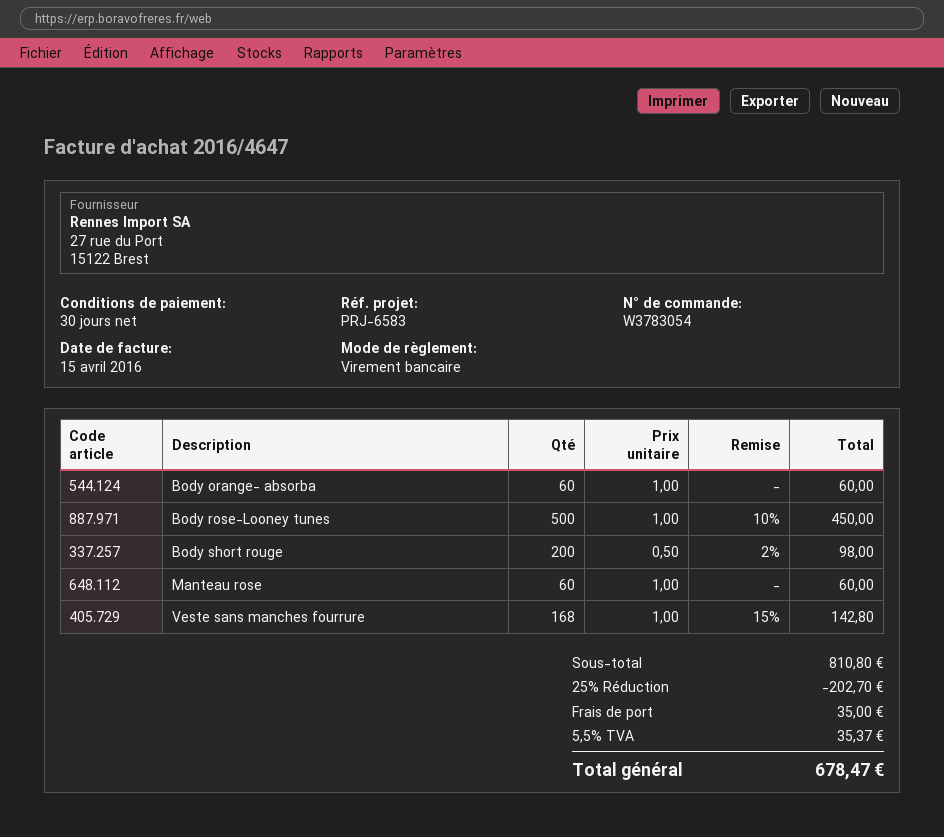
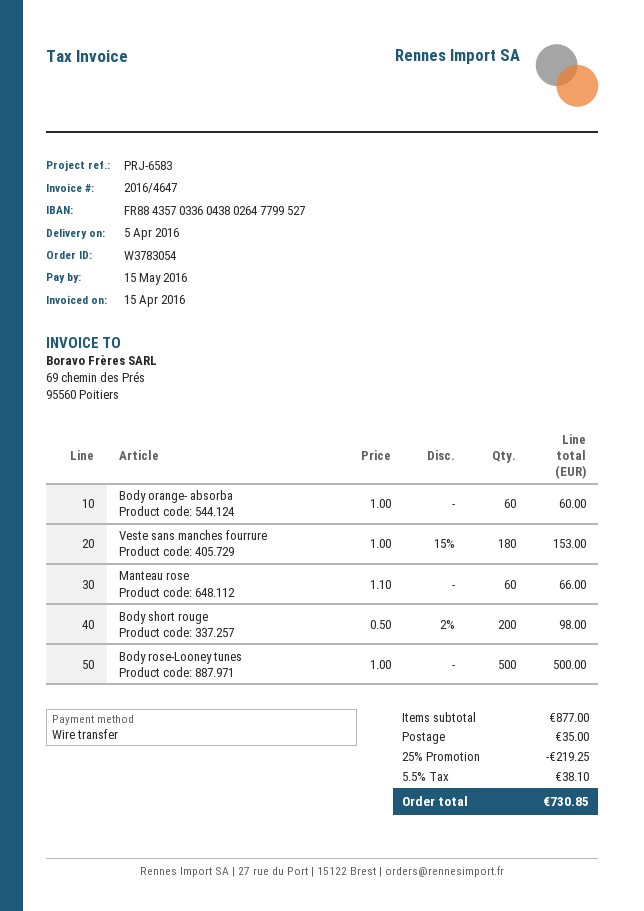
Body rose-Looney tunes: 500 x 1.00 - 10% = 450.00 -> 500 x 1.00 = 500.00
Manteau rose: 60 x 1.00 = 60.00 -> 60 x 1.10 = 66.00
Veste sans manches fourrure: 168 x 1.00 - 15% = 142.80 -> 180 x 1.00 - 15% = 153.00
subtotal: 810.80 -> 877.00
discount: 25% = 202.70 -> 25% = 219.25
tax: 5.5% = 35.37 -> 5.5% = 38.10
total: 678.47 -> 730.85

